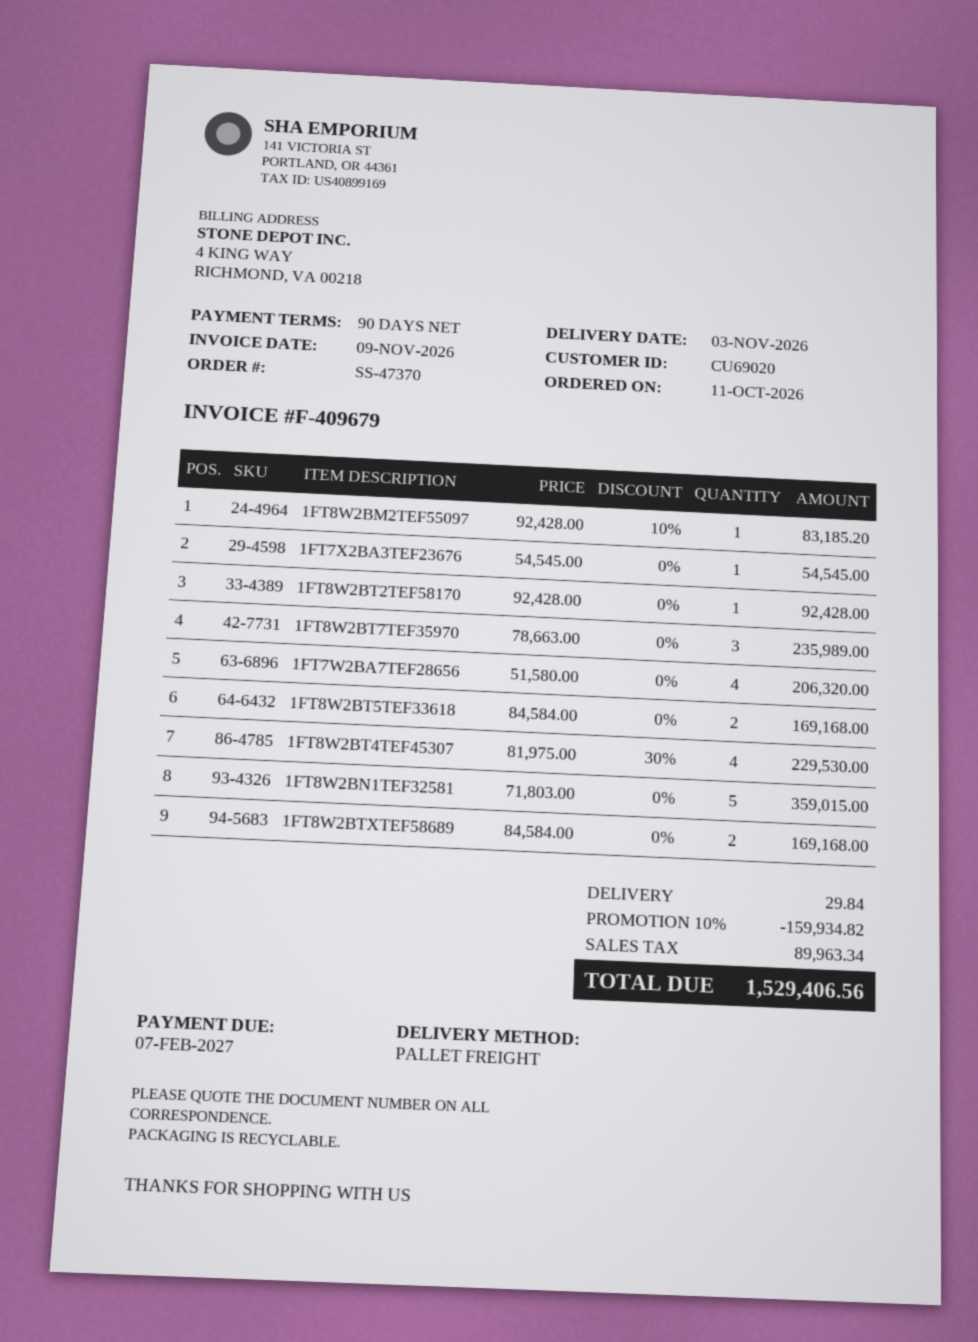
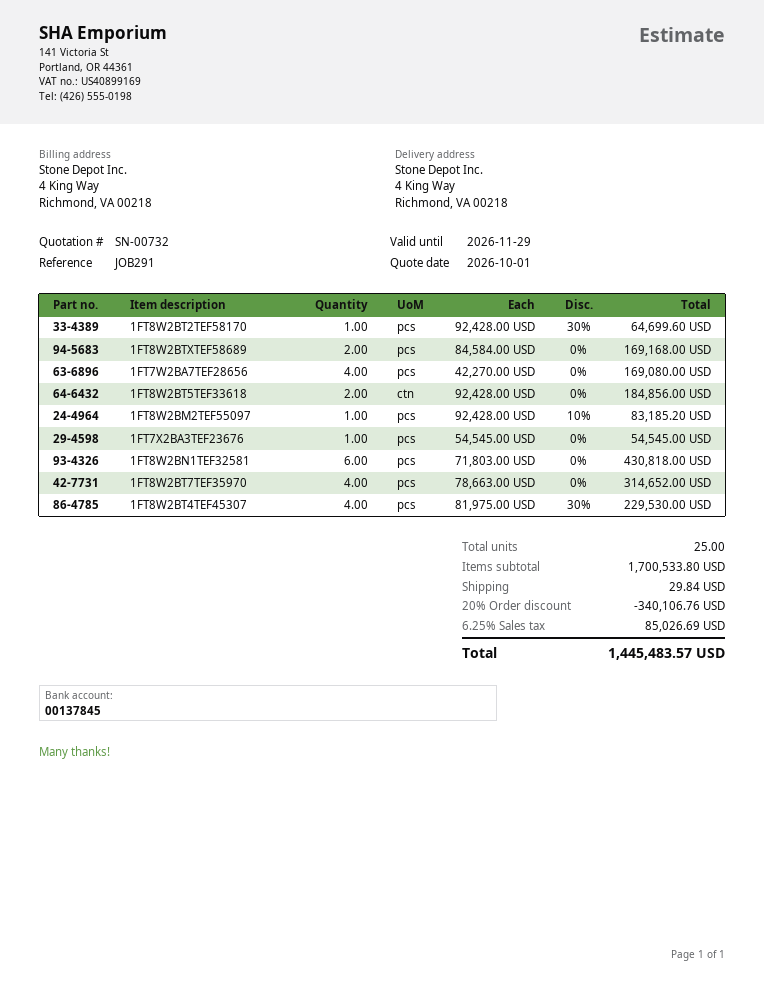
1FT8W2BT2TEF58170: 1 x 92428.00 = 92428.00 -> 1 x 92428.00 - 30% = 64699.60
1FT8W2BT7TEF35970: 3 x 78663.00 = 235989.00 -> 4 x 78663.00 = 314652.00
1FT7W2BA7TEF28656: 4 x 51580.00 = 206320.00 -> 4 x 42270.00 = 169080.00
1FT8W2BT5TEF33618: 2 x 84584.00 = 169168.00 -> 2 x 92428.00 = 184856.00
1FT8W2BN1TEF32581: 5 x 71803.00 = 359015.00 -> 6 x 71803.00 = 430818.00
discount: 10% = 159934.82 -> 20% = 340106.76
tax: 89963.34 -> 85026.69
total: 1529406.56 -> 1445483.57

